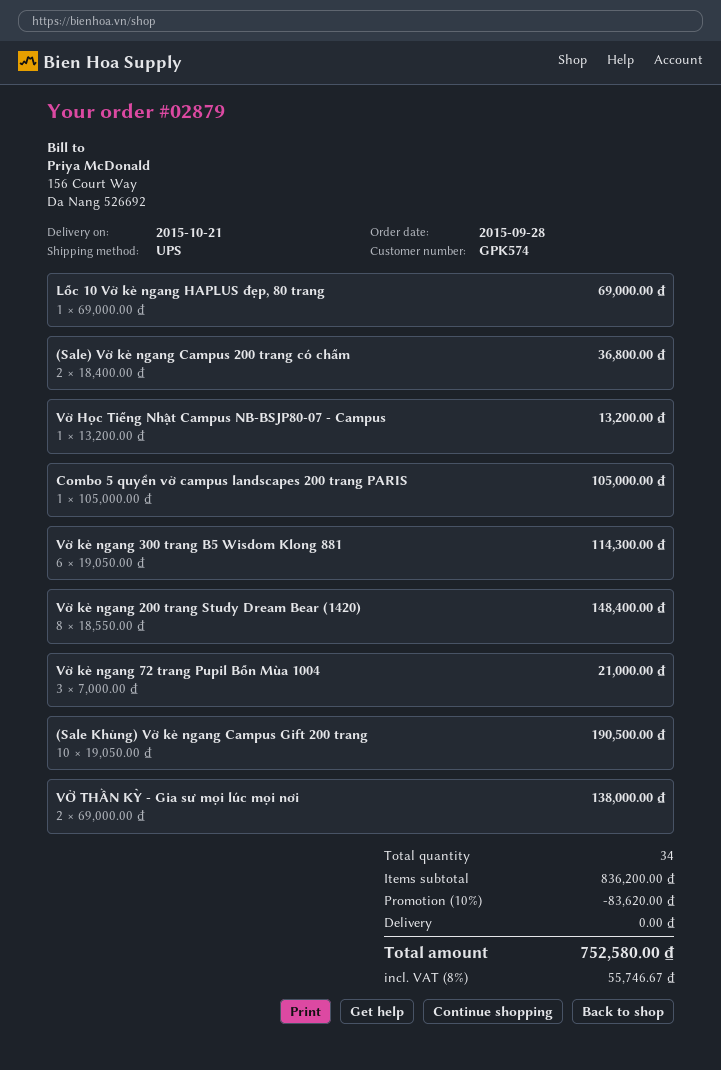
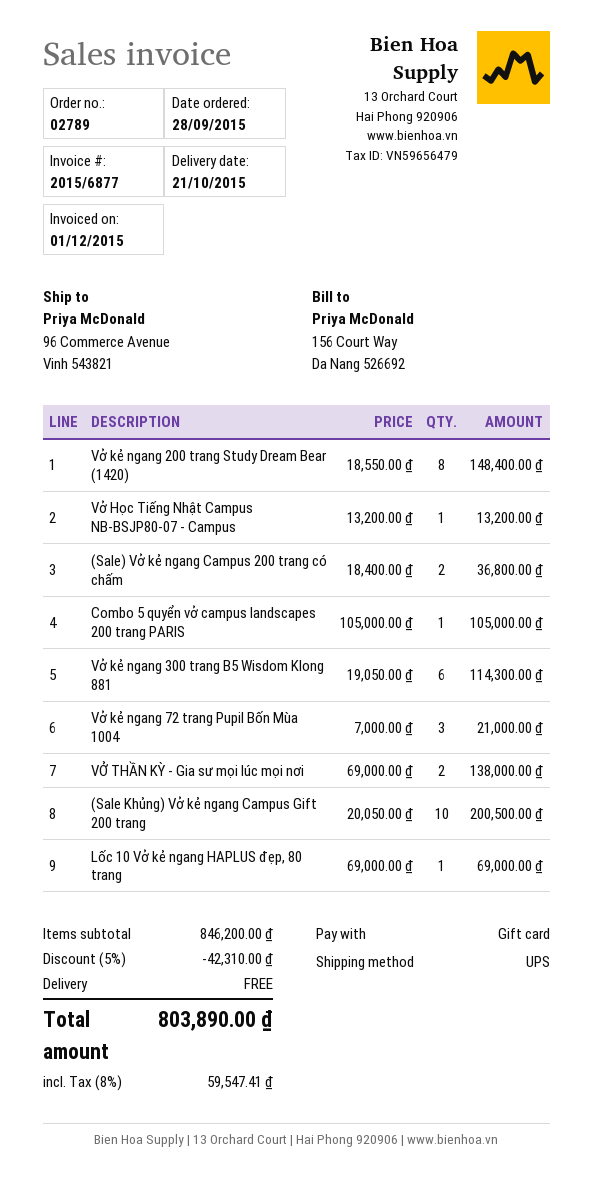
order number: 02879 -> 02789
(Sale Khủng) Vở kẻ ngang Campus Gift 200 trang: 10 x 19050.00 = 190500.00 -> 10 x 20050.00 = 200500.00
subtotal: 836200.00 -> 846200.00
discount: 10% = 83620.00 -> 5% = 42310.00
tax: 8% = 55746.67 -> 8% = 59547.41
total: 752580.00 -> 803890.00

